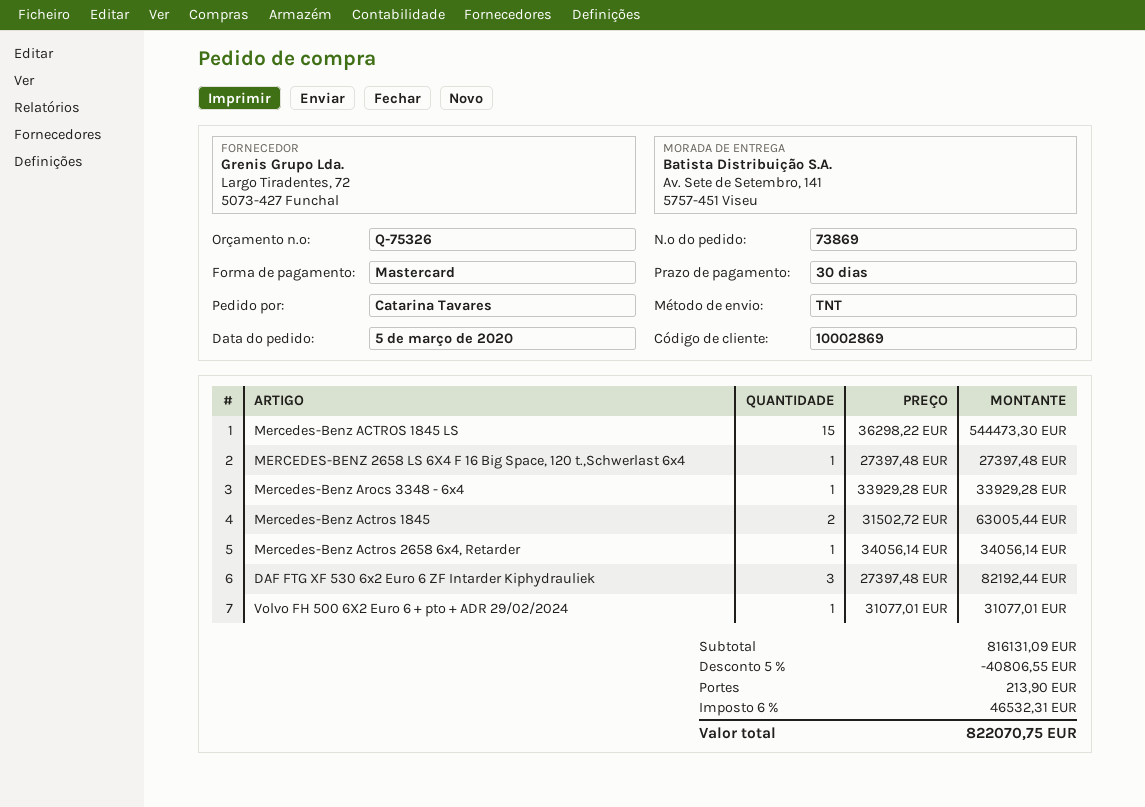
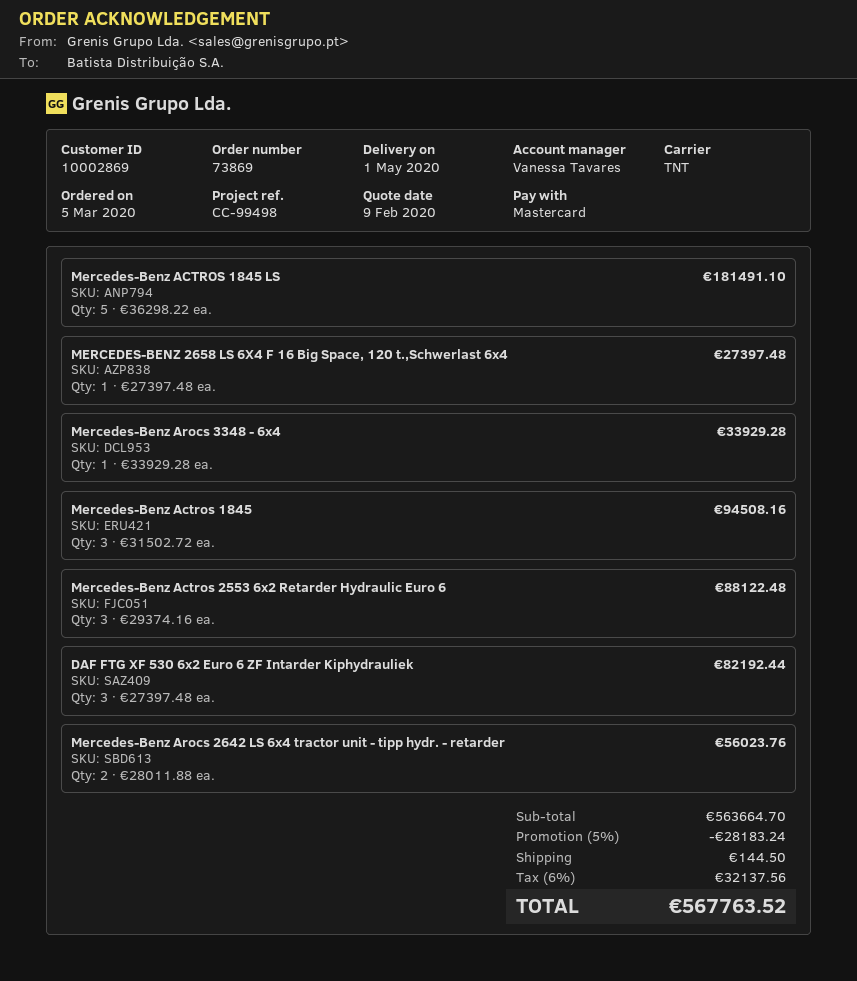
Mercedes-Benz ACTROS 1845 LS: 15 x 36298.22 = 544473.30 -> 5 x 36298.22 = 181491.10
Mercedes-Benz Actros 1845: 2 x 31502.72 = 63005.44 -> 3 x 31502.72 = 94508.16
Mercedes-Benz Actros 2658 6x4, Retarder: 1 x 34056.14 = 34056.14 -> none
Volvo FH 500 6X2 Euro 6 + pto + ADR 29/02/2024: 1 x 31077.01 = 31077.01 -> none
Mercedes-Benz Actros 2553 6x2 Retarder Hydraulic Euro 6: none -> 3 x 29374.16 = 88122.48
Mercedes-Benz Arocs 2642 LS 6x4 tractor unit - tipp hydr. - retarder: none -> 2 x 28011.88 = 56023.76
subtotal: 816131.09 -> 563664.70
discount: 5% = 40806.55 -> 5% = 28183.24
shipping: 213.90 -> 144.50
tax: 6% = 46532.31 -> 6% = 32137.56
total: 822070.75 -> 567763.52

